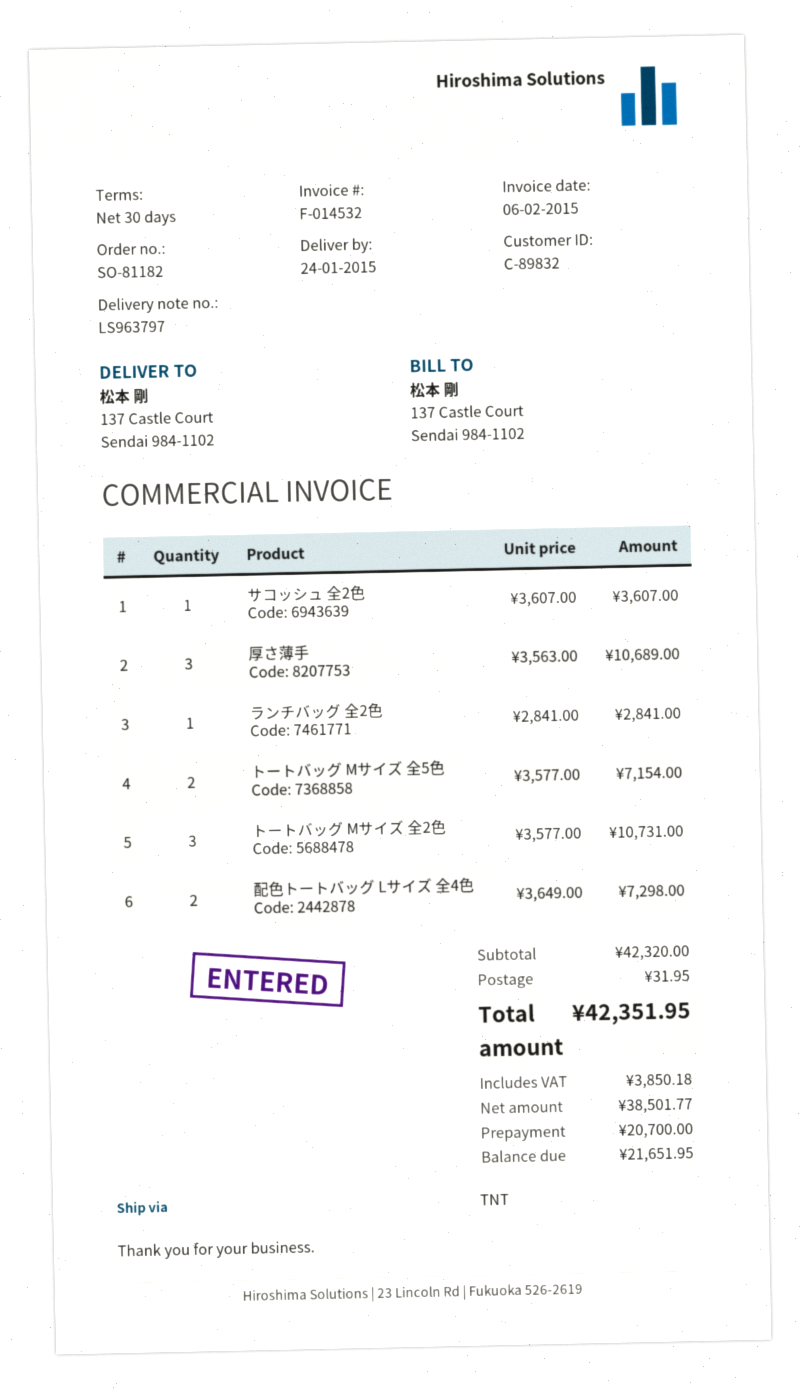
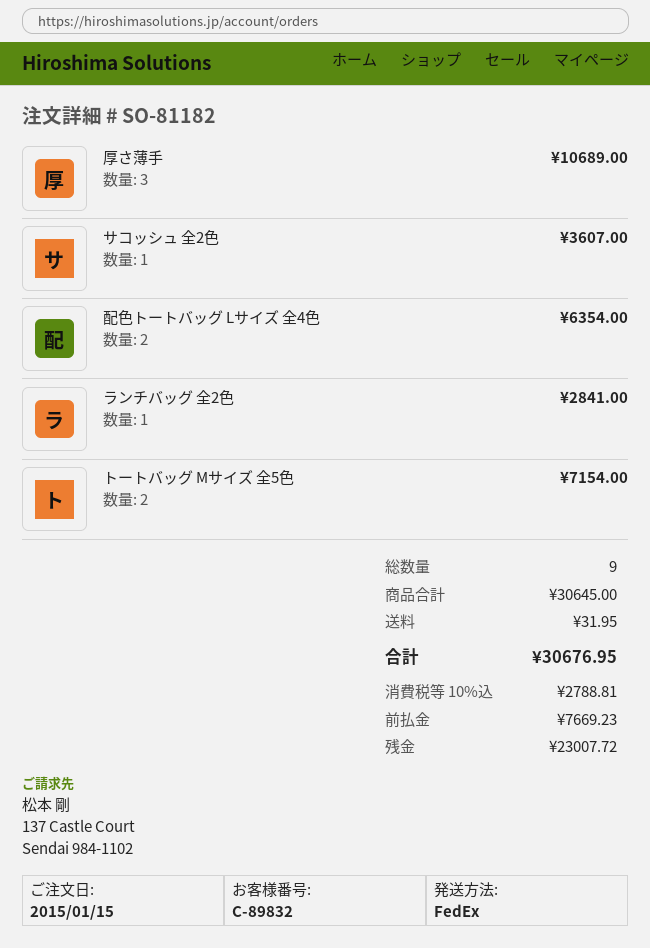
shipping method: TNT -> FedEx
トートバッグ Mサイズ 全2色: 3 for 10731.00 -> none
配色トートバッグ Lサイズ 全4色: 2 for 7298.00 -> 2 for 6354.00
subtotal: 42320.00 -> 30645.00
tax: 3850.18 -> 2788.81
total: 42351.95 -> 30676.95
deposit: 20700.00 -> 7669.23
balance: 21651.95 -> 23007.72

